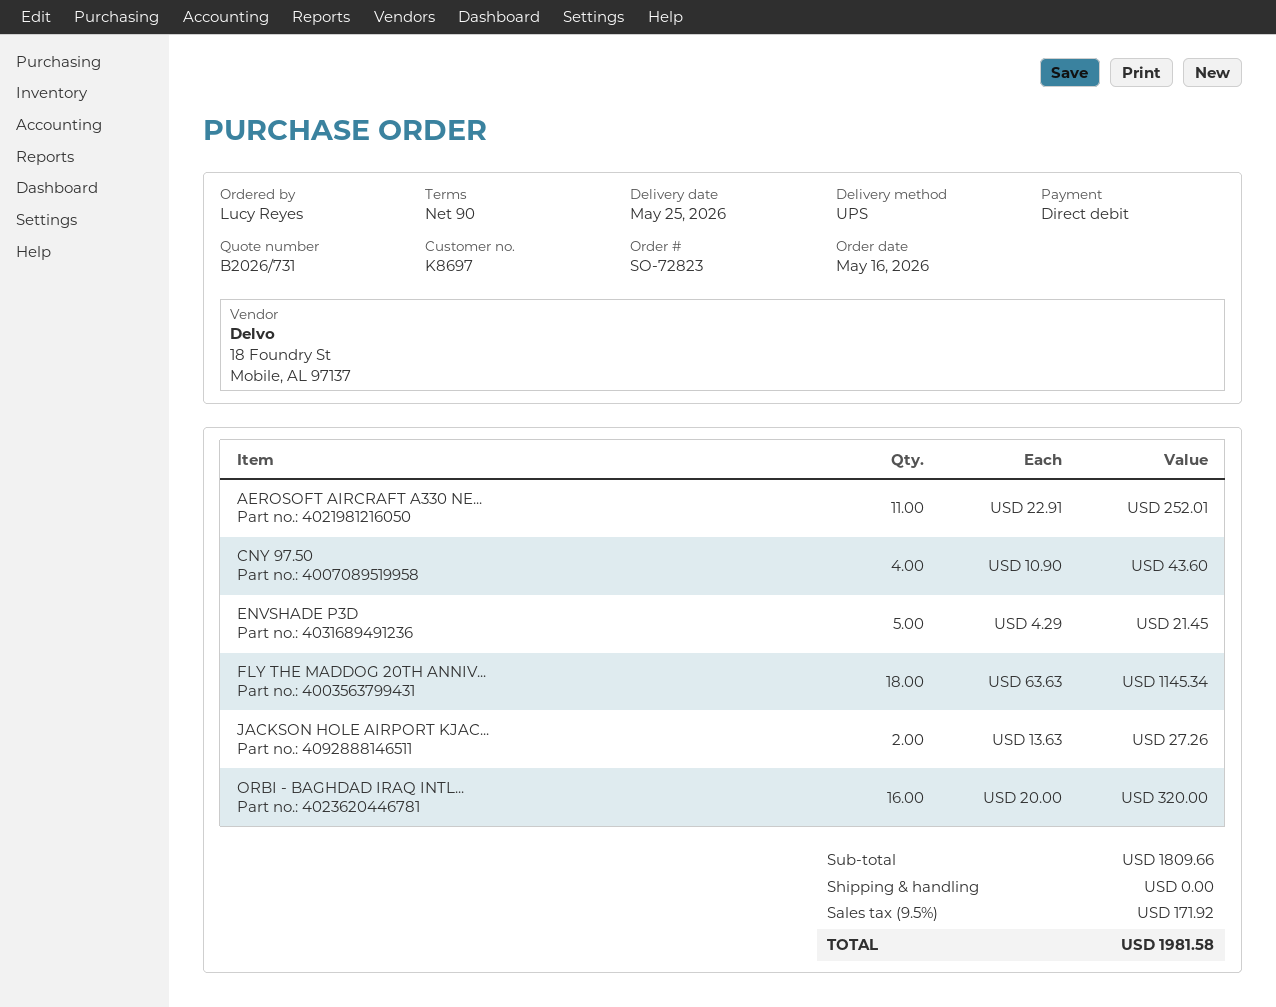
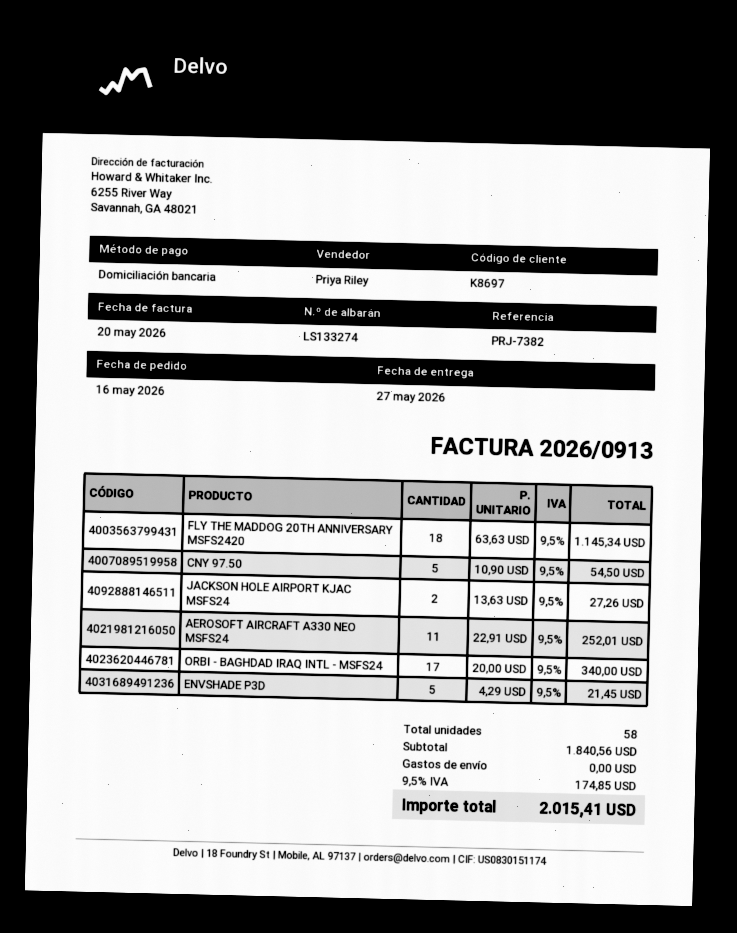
delivery date: 2026-05-25 -> 2026-05-27
CNY 97.50: 4 x 10.90 = 43.60 -> 5 x 10.90 = 54.50
ORBI - BAGHDAD IRAQ INTL...: 16 x 20.00 = 320.00 -> 17 x 20.00 = 340.00
subtotal: 1809.66 -> 1840.56
tax: 9.5% = 171.92 -> 9.5% = 174.85
total: 1981.58 -> 2015.41

